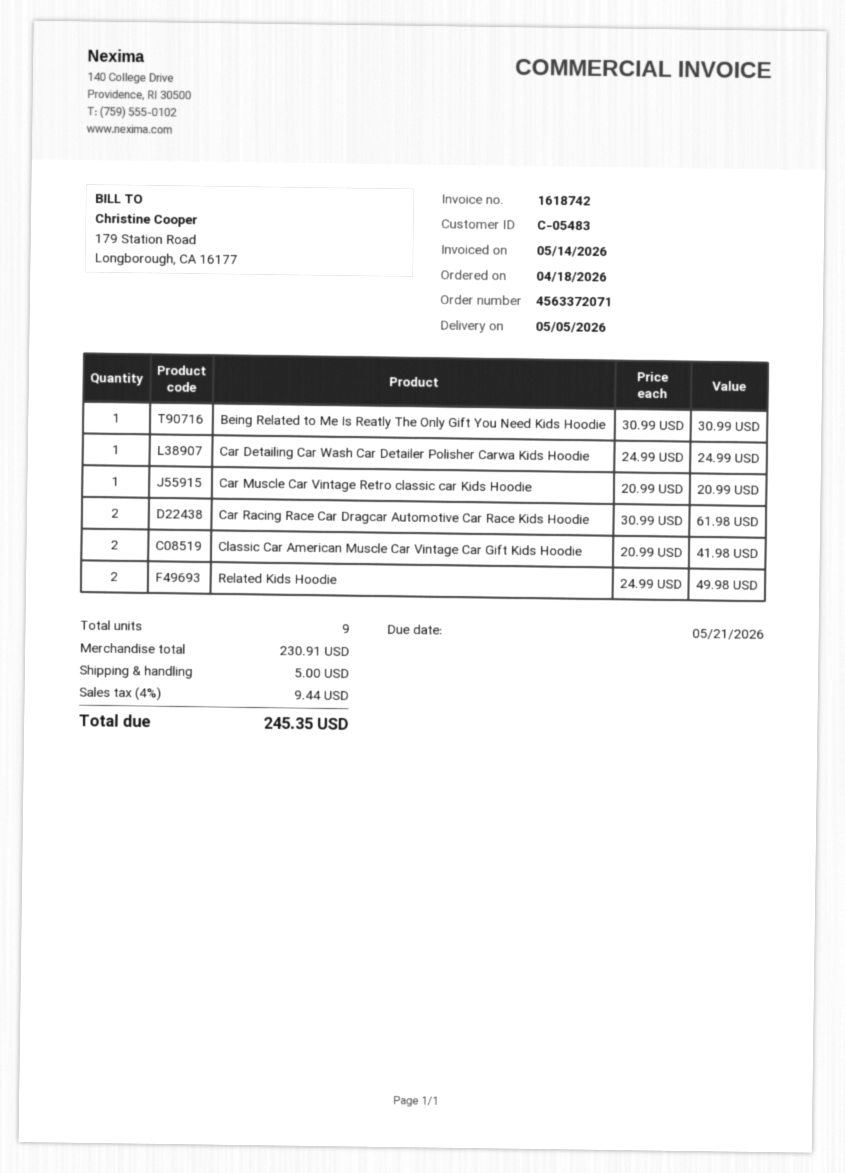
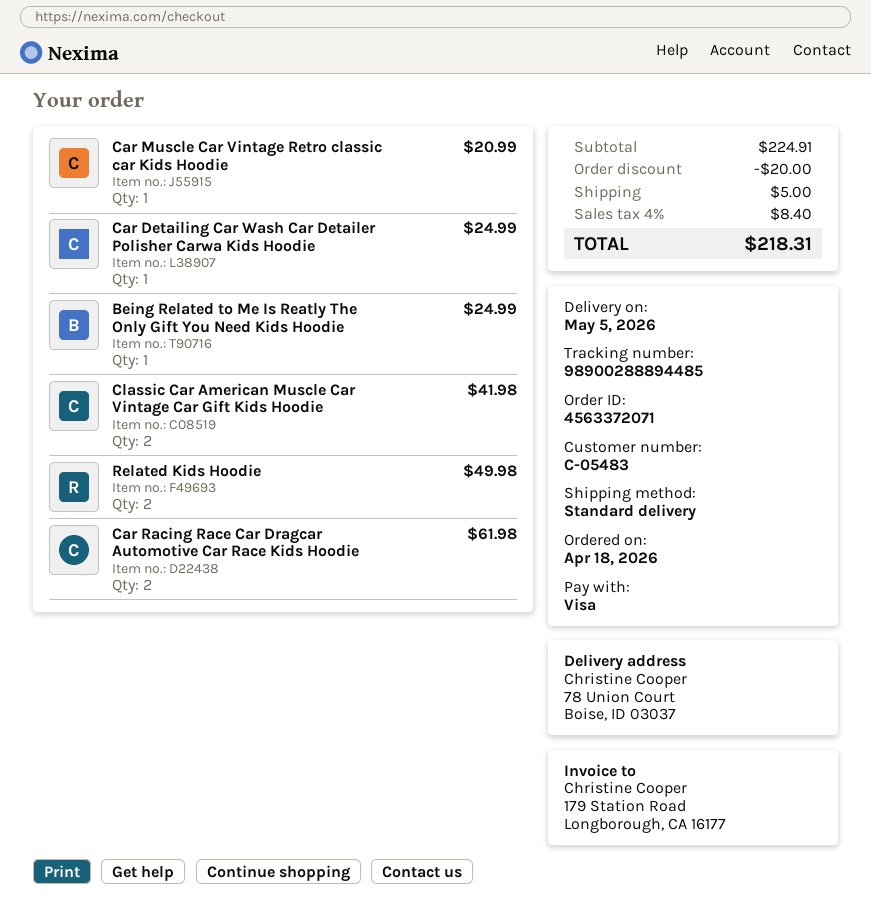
Being Related to Me Is Reatly The Only Gift You Need Kids Hoodie: 1 for 30.99 -> 1 for 24.99
subtotal: 230.91 -> 224.91
discount: none -> 20.00
tax: 4% = 9.44 -> 4% = 8.40
total: 245.35 -> 218.31

